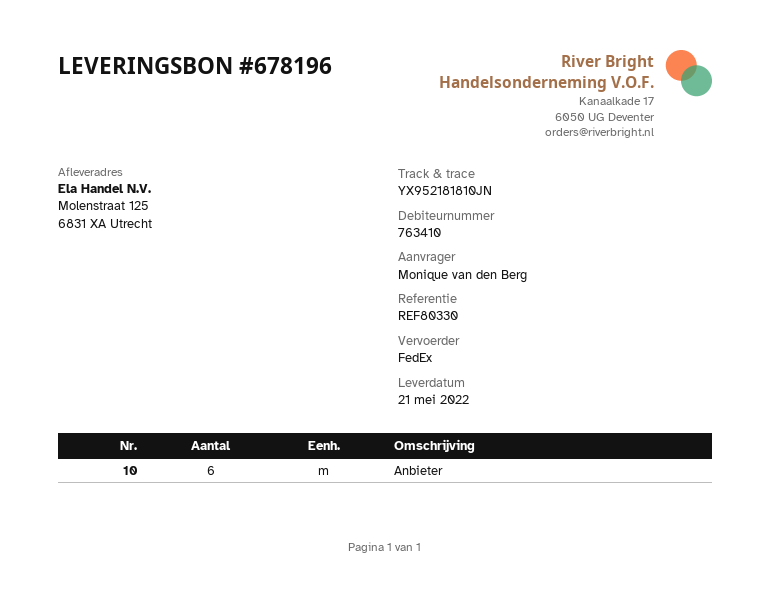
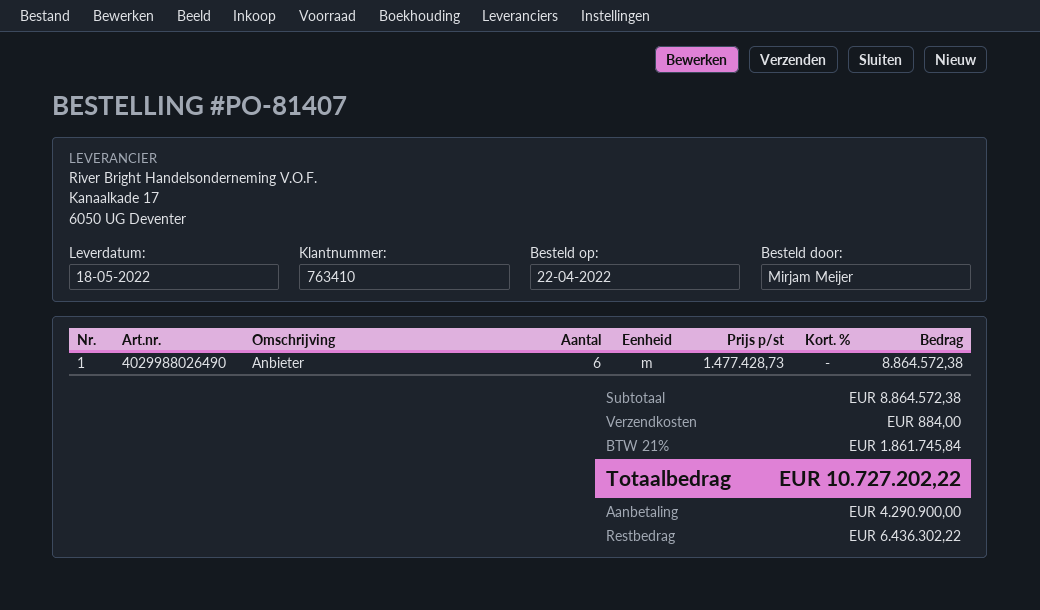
delivery date: 2022-05-21 -> 2022-05-18
ordered by: Monique van den Berg -> Mirjam Meijer

